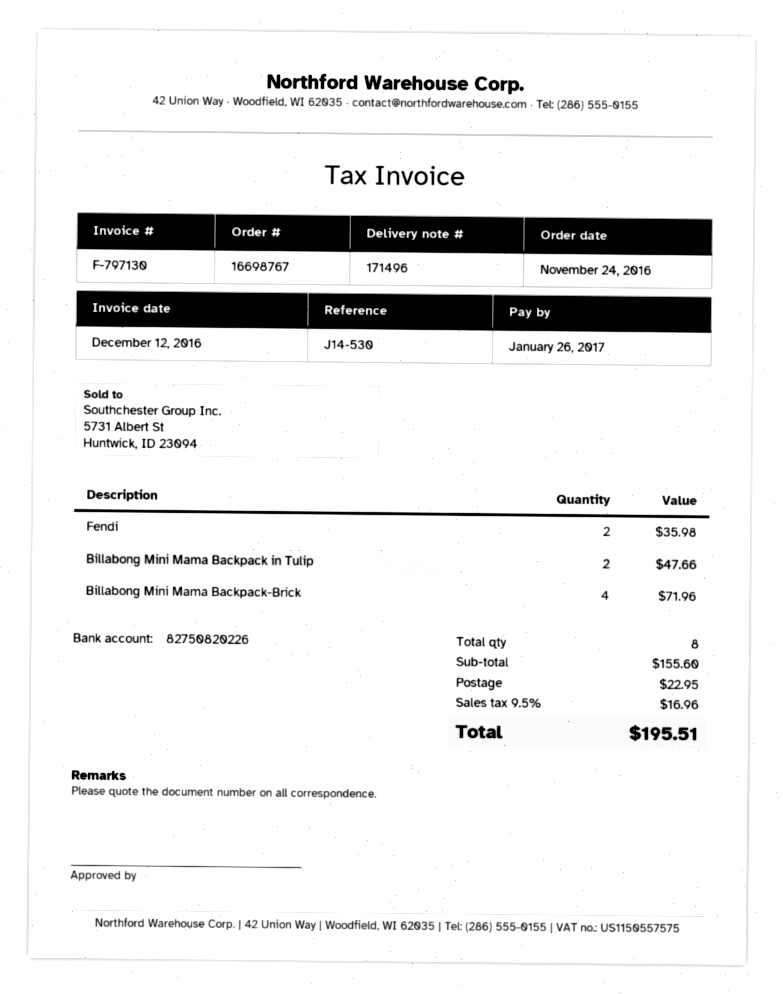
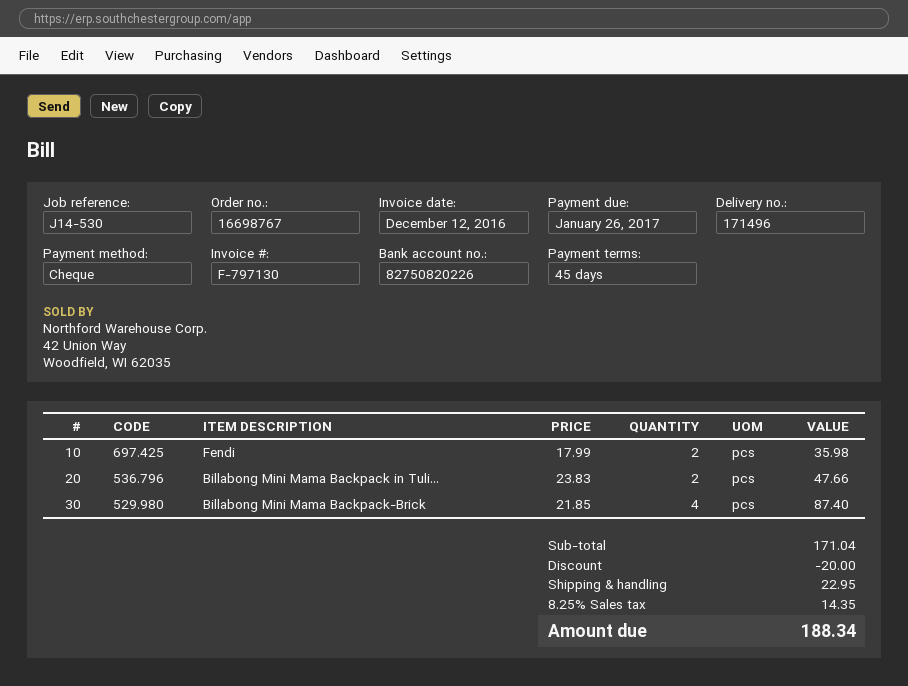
Billabong Mini Mama Backpack-Brick: 4 for 71.96 -> 4 for 87.40
subtotal: 155.60 -> 171.04
discount: none -> 20.00
tax: 9.5% = 16.96 -> 8.25% = 14.35
total: 195.51 -> 188.34

